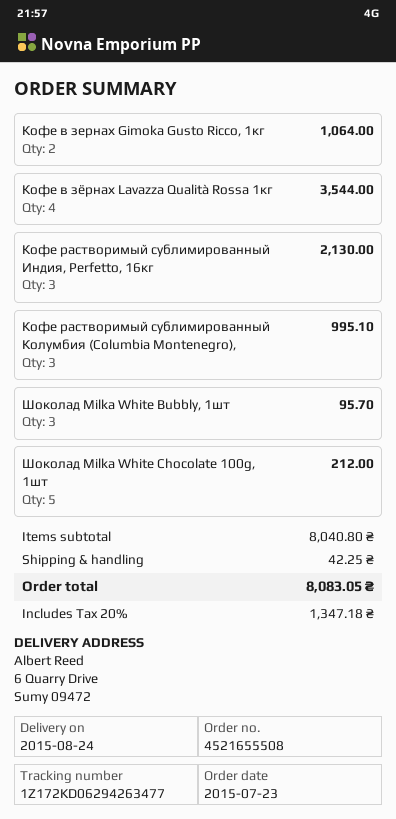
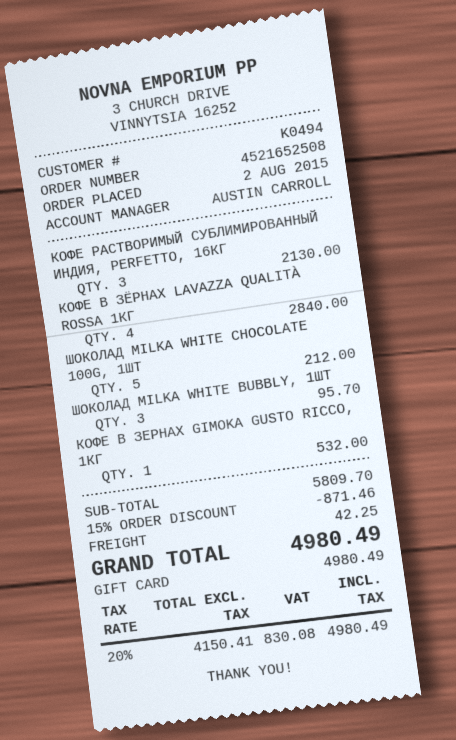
order number: 4521655508 -> 4521652508
order date: 2015-07-23 -> 2015-08-02
Кофе в зернах Gimoka Gusto Ricco, 1кг: 2 for 1064.00 -> 1 for 532.00
Кофе в зёрнах Lavazza Qualità Rossa 1кг: 4 for 3544.00 -> 4 for 2840.00
Кофе растворимый сублимированный Колумбия (Columbia Montenegro),: 3 for 995.10 -> none
subtotal: 8040.80 -> 5809.70
discount: none -> 15% = 871.46
tax: 20% = 1347.18 -> 20% = 830.08
total: 8083.05 -> 4980.49

